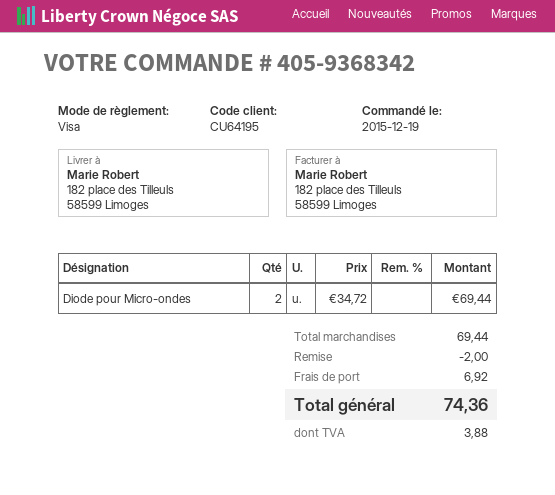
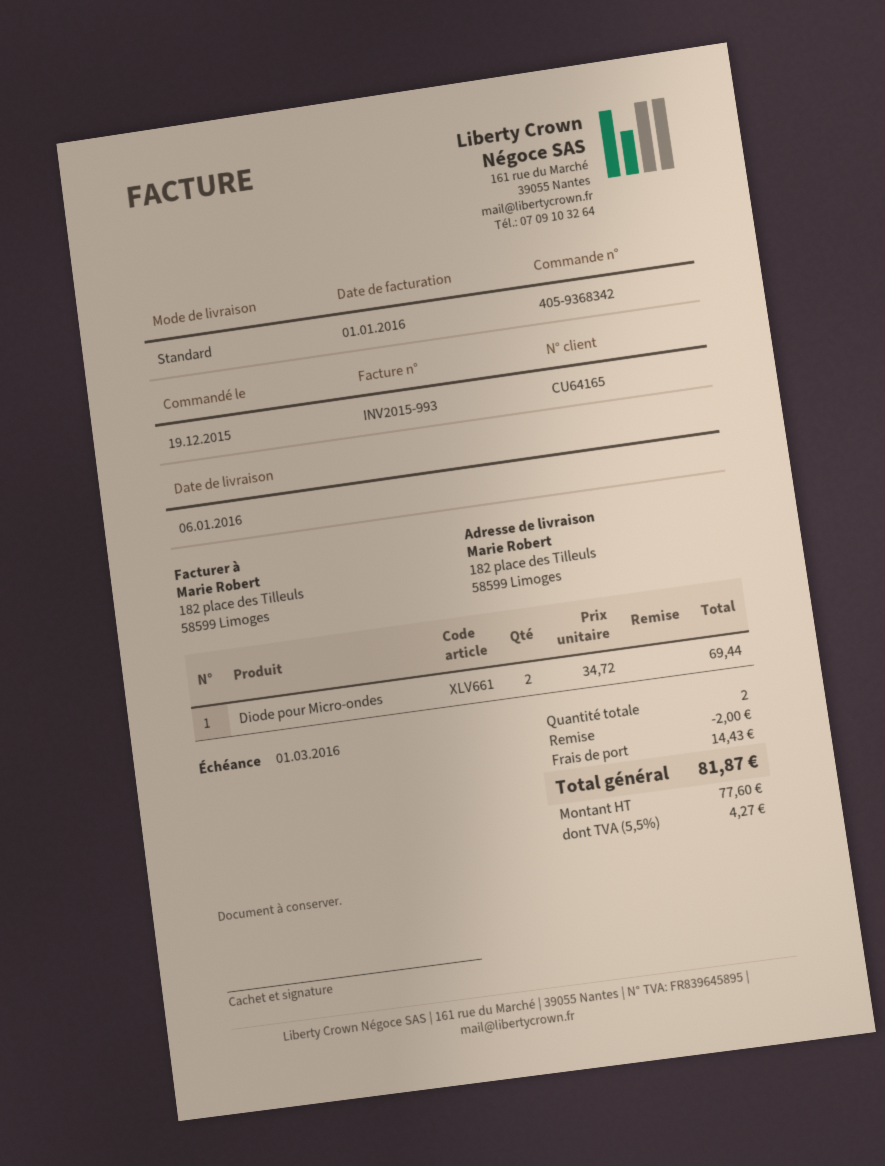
customer number: CU64195 -> CU64165
shipping: 6.92 -> 14.43
tax: 3.88 -> 4.27
total: 74.36 -> 81.87

